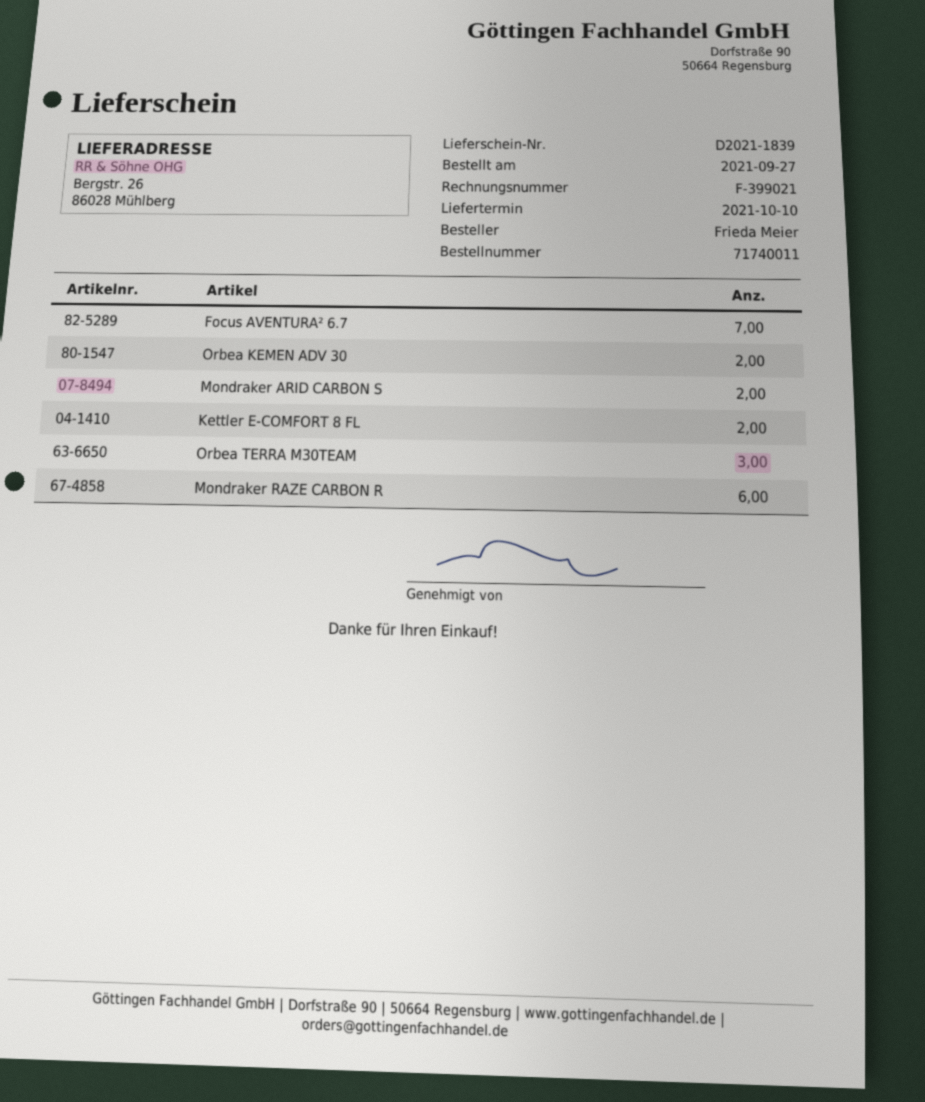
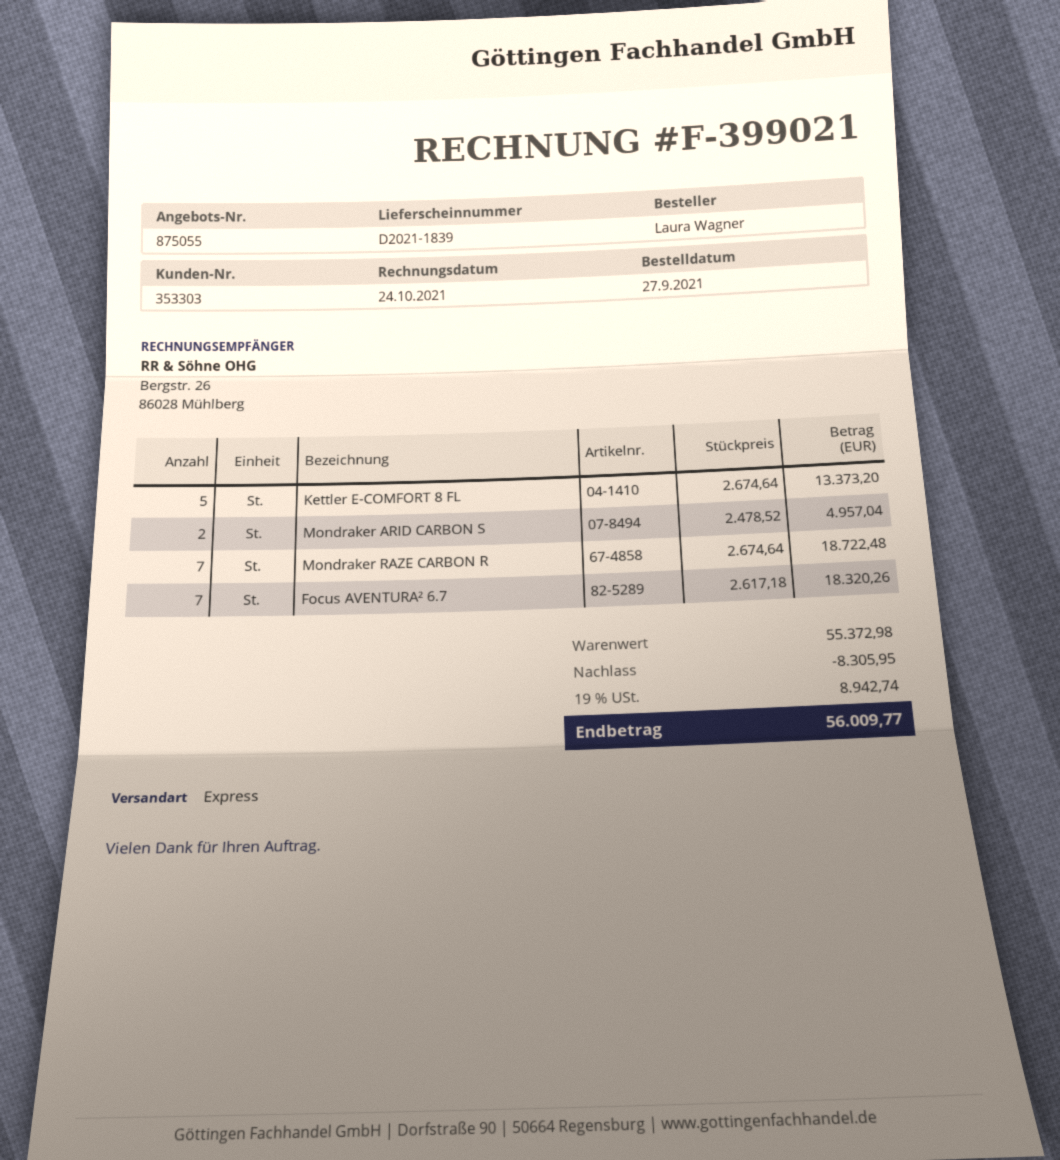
ordered by: Frieda Meier -> Laura Wagner
Orbea KEMEN ADV 30: 2 -> none
Kettler E-COMFORT 8 FL: 2 -> 5
Orbea TERRA M30TEAM: 3 -> none
Mondraker RAZE CARBON R: 6 -> 7

